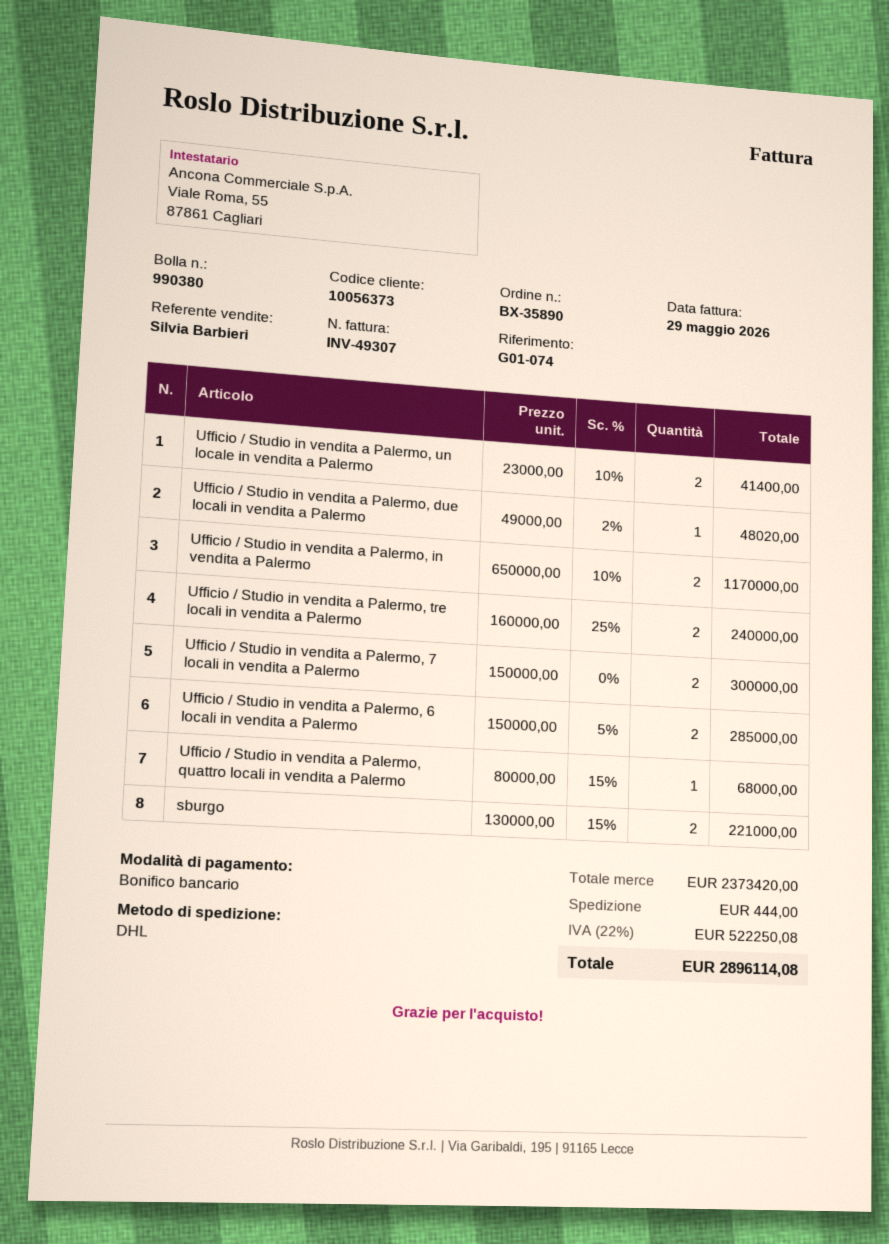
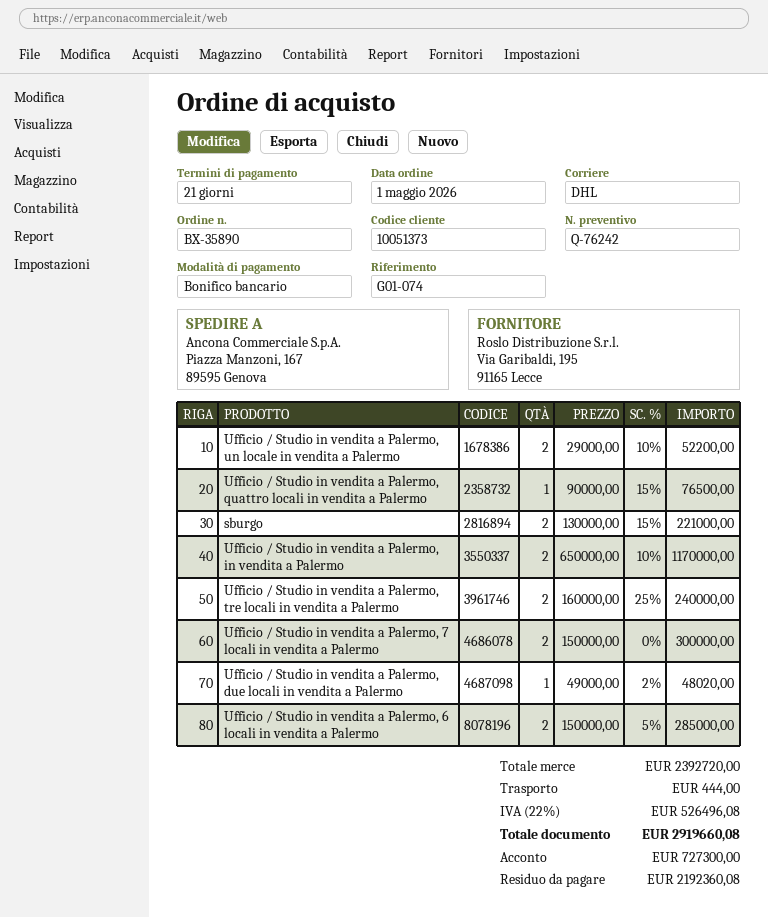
customer number: 10056373 -> 10051373
Ufficio / Studio in vendita a Palermo, un locale in vendita a Palermo: 2 x 23000.00 - 10% = 41400.00 -> 2 x 29000.00 - 10% = 52200.00
Ufficio / Studio in vendita a Palermo, quattro locali in vendita a Palermo: 1 x 80000.00 - 15% = 68000.00 -> 1 x 90000.00 - 15% = 76500.00
subtotal: 2373420.00 -> 2392720.00
tax: 22% = 522250.08 -> 22% = 526496.08
total: 2896114.08 -> 2919660.08

